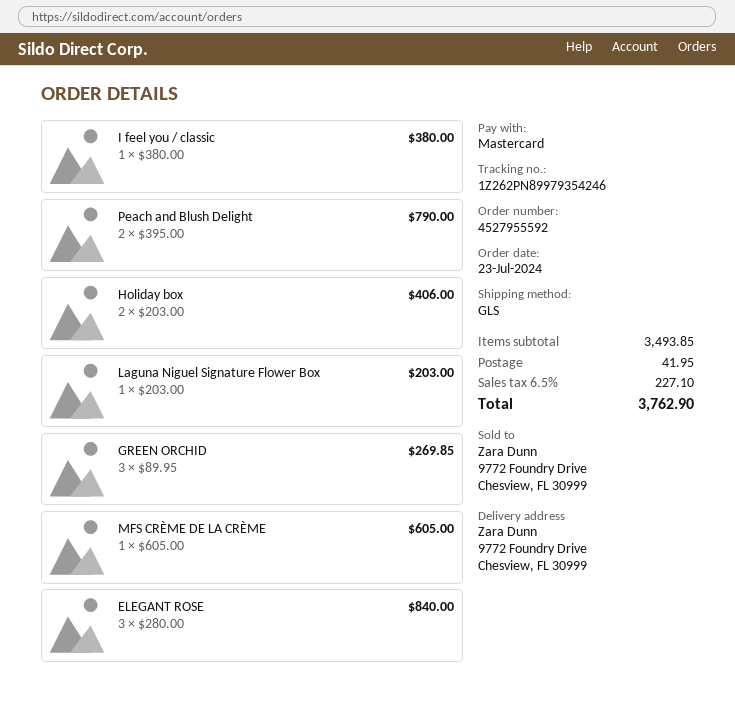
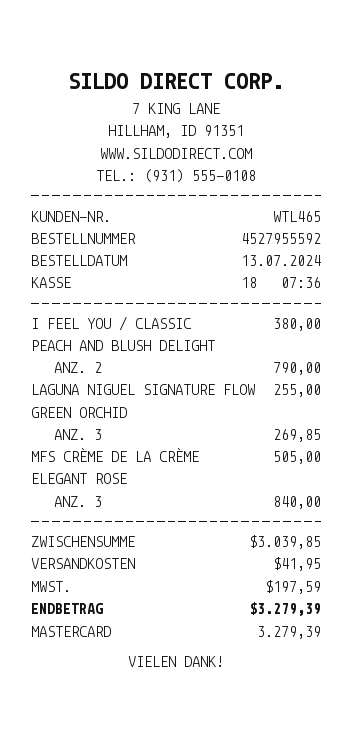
order date: 2024-07-23 -> 2024-07-13
Holiday box: 2 for 406.00 -> none
Laguna Niguel Signature Flower Box: 1 for 203.00 -> 1 for 255.00
MFS CRÈME DE LA CRÈME: 1 for 605.00 -> 1 for 505.00
subtotal: 3493.85 -> 3039.85
tax: 227.10 -> 197.59
total: 3762.90 -> 3279.39

